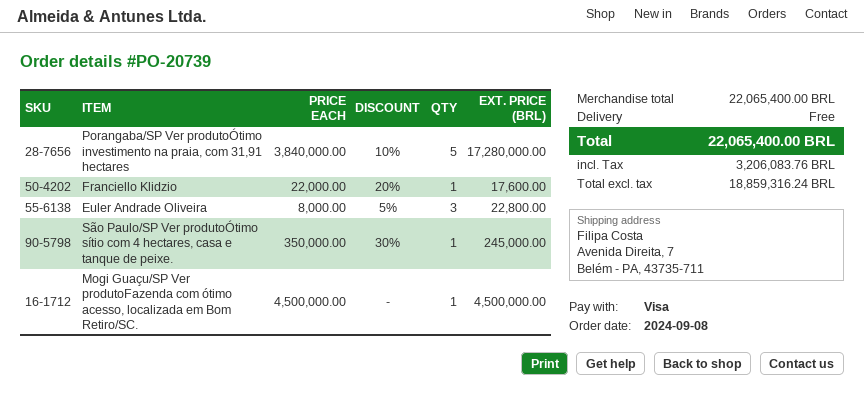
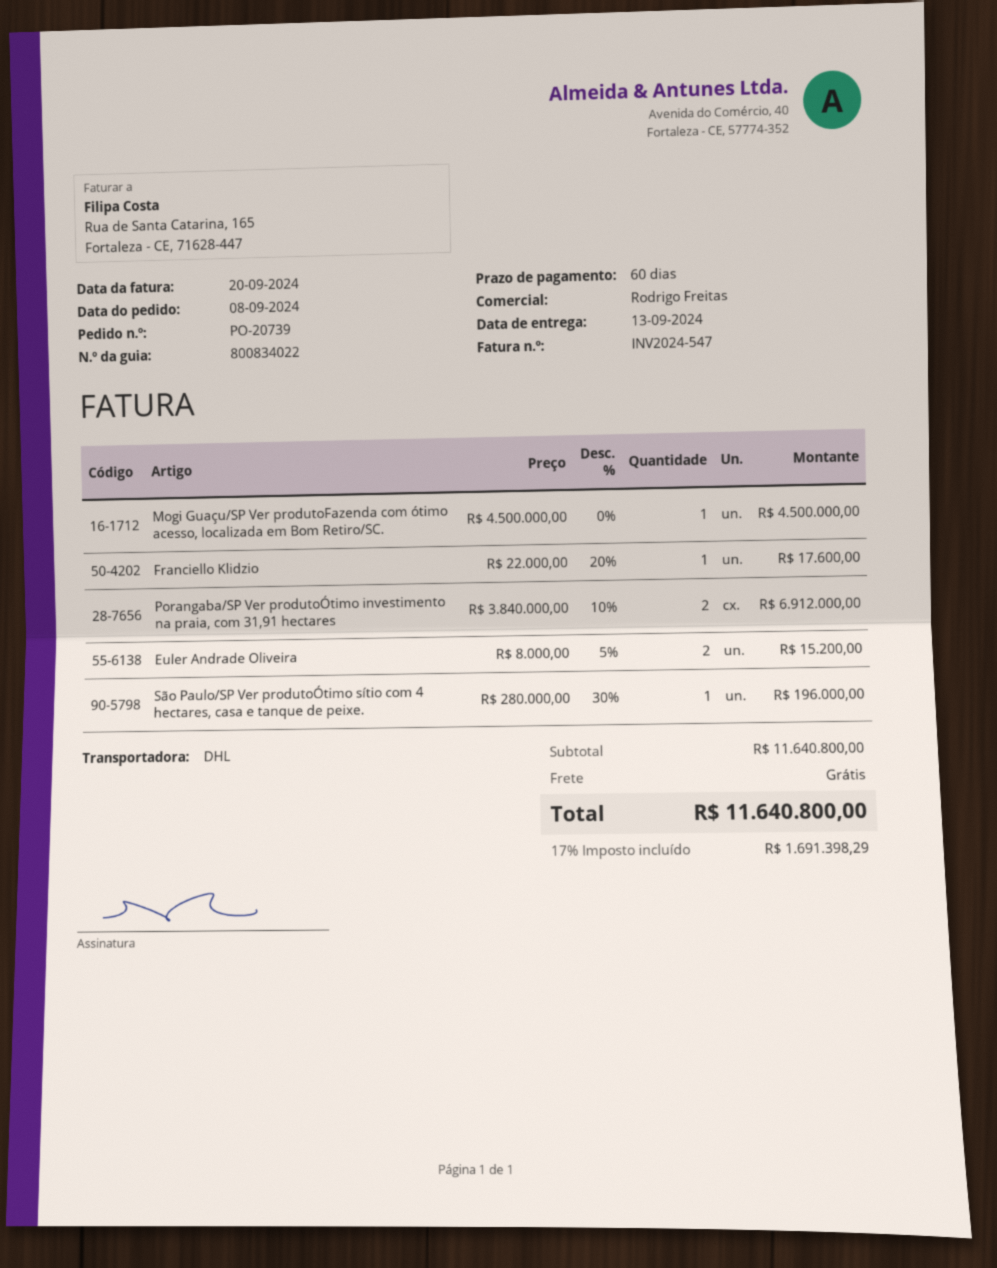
Porangaba/SP Ver produtoÓtimo investimento na praia, com 31,91 hectares: 5 x 3840000.00 - 10% = 17280000.00 -> 2 x 3840000.00 - 10% = 6912000.00
Euler Andrade Oliveira: 3 x 8000.00 - 5% = 22800.00 -> 2 x 8000.00 - 5% = 15200.00
São Paulo/SP Ver produtoÓtimo sítio com 4 hectares, casa e tanque de peixe.: 1 x 350000.00 - 30% = 245000.00 -> 1 x 280000.00 - 30% = 196000.00
subtotal: 22065400.00 -> 11640800.00
tax: 3206083.76 -> 1691398.29
total: 22065400.00 -> 11640800.00

